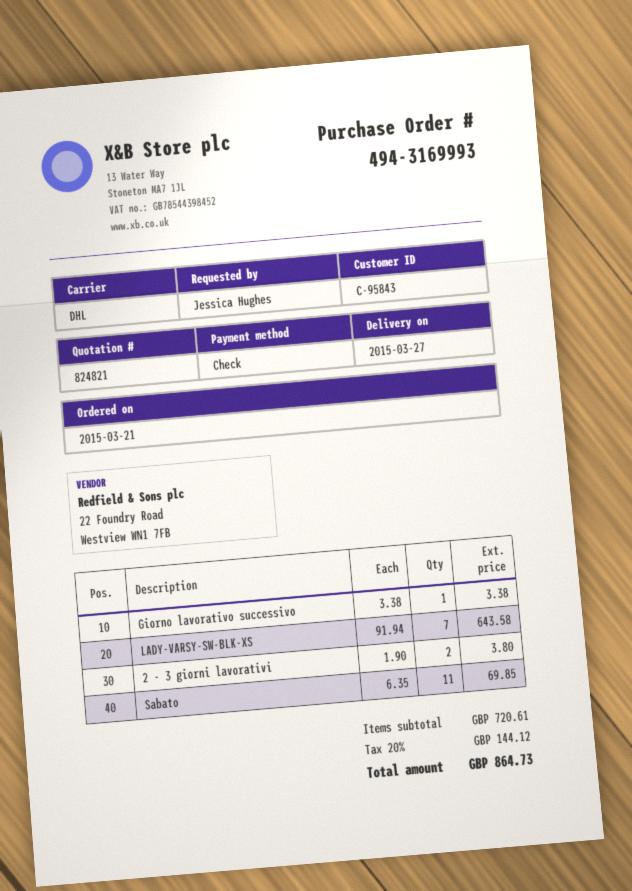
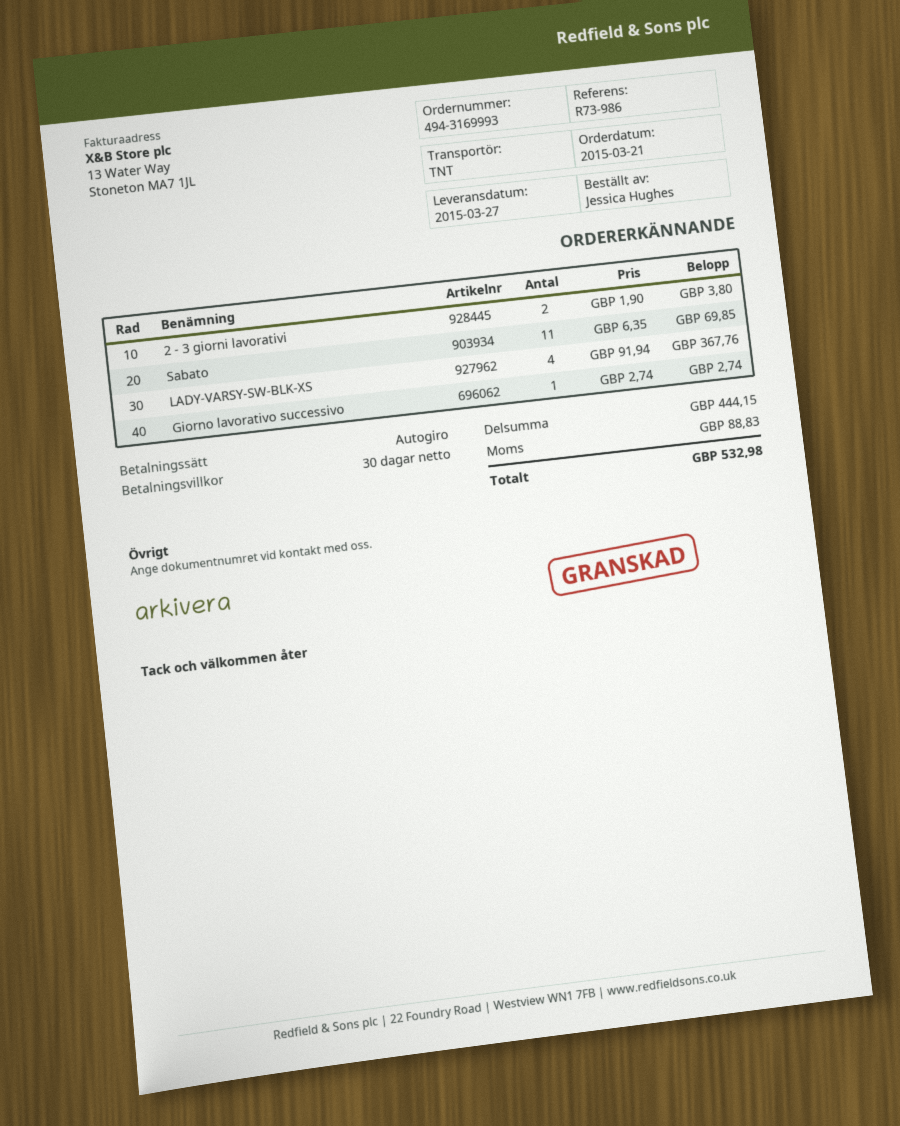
payment method: cheque -> direct debit
shipping method: DHL -> TNT
Giorno lavorativo successivo: 1 x 3.38 = 3.38 -> 1 x 2.74 = 2.74
LADY-VARSY-SW-BLK-XS: 7 x 91.94 = 643.58 -> 4 x 91.94 = 367.76
subtotal: 720.61 -> 444.15
tax: 144.12 -> 88.83
total: 864.73 -> 532.98

